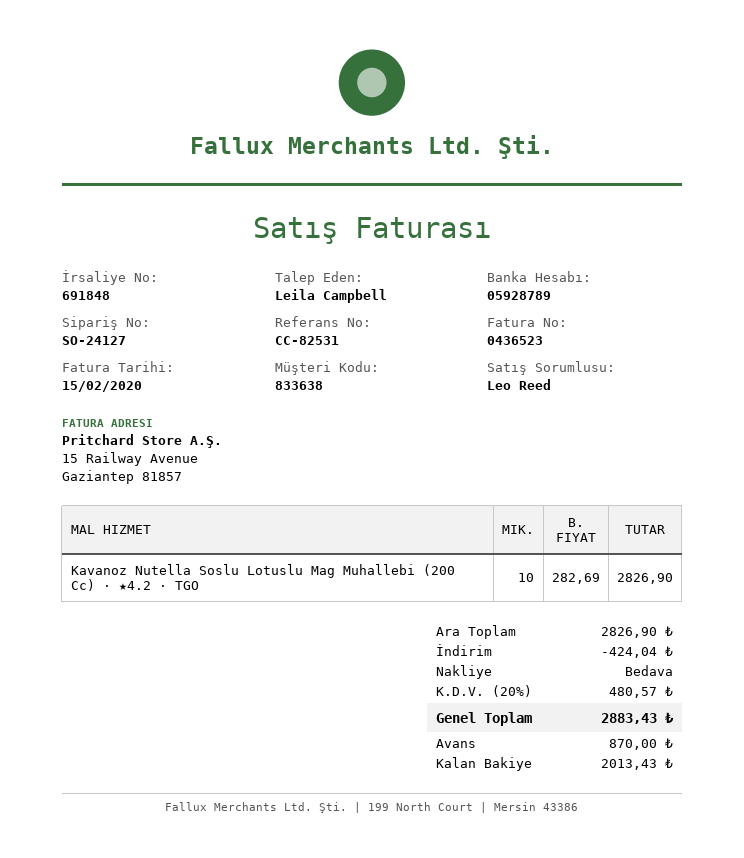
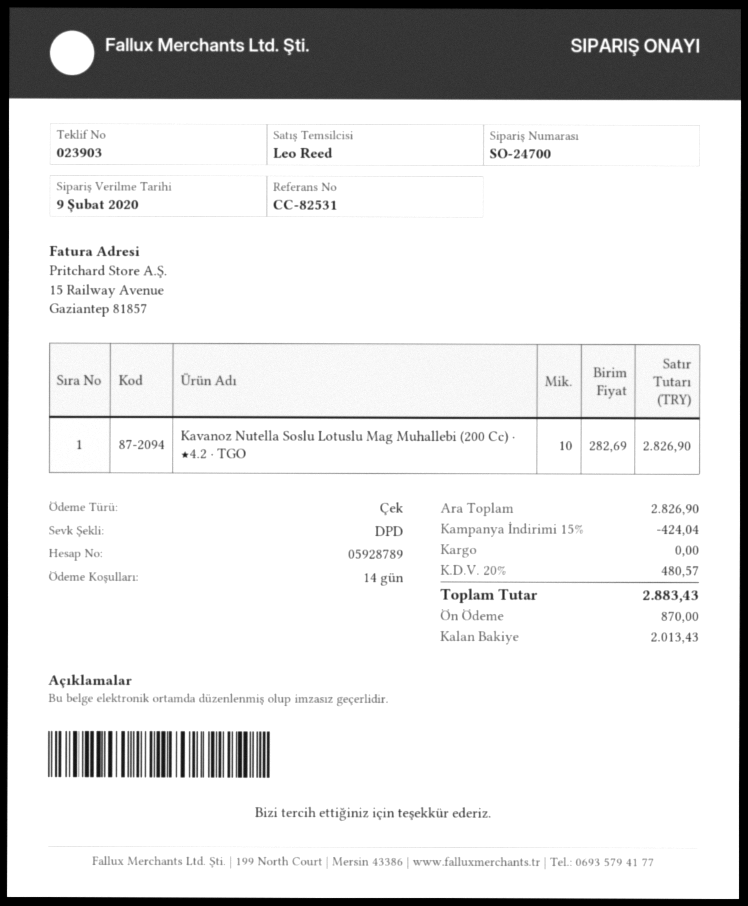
order number: SO-24127 -> SO-24700

